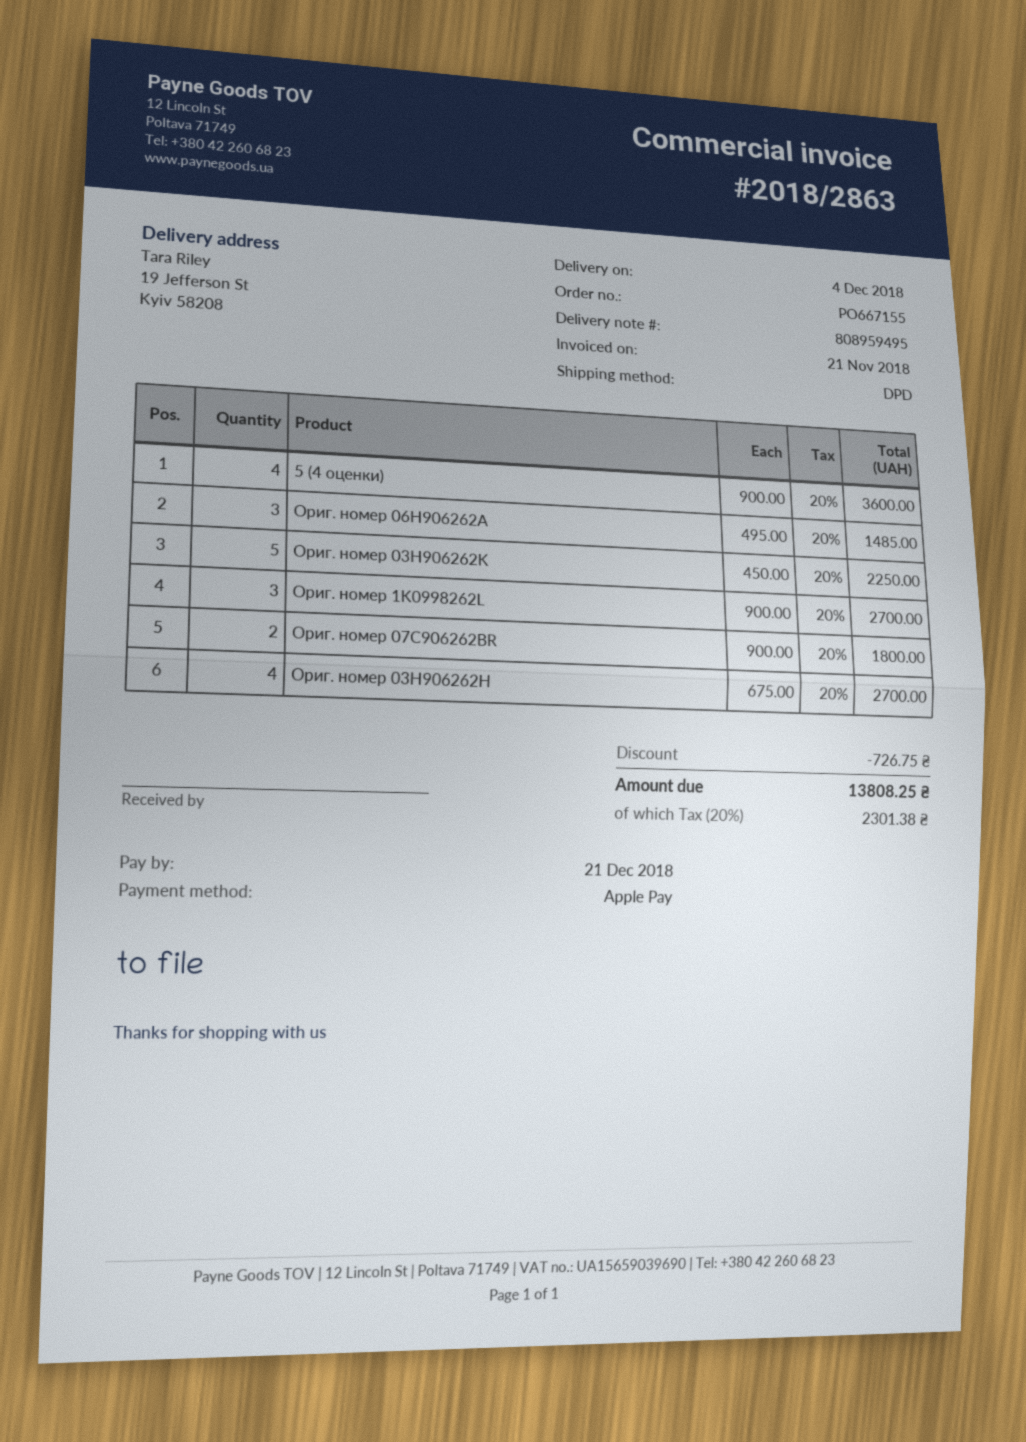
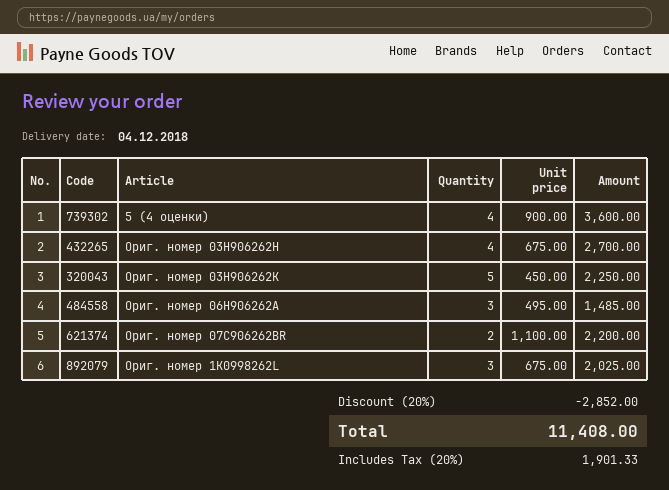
Ориг. номер 1K0998262L: 3 x 900.00 = 2700.00 -> 3 x 675.00 = 2025.00
Ориг. номер 07C906262BR: 2 x 900.00 = 1800.00 -> 2 x 1100.00 = 2200.00
discount: 726.75 -> 2852.00
tax: 20% = 2301.38 -> 20% = 1901.33
total: 13808.25 -> 11408.00

